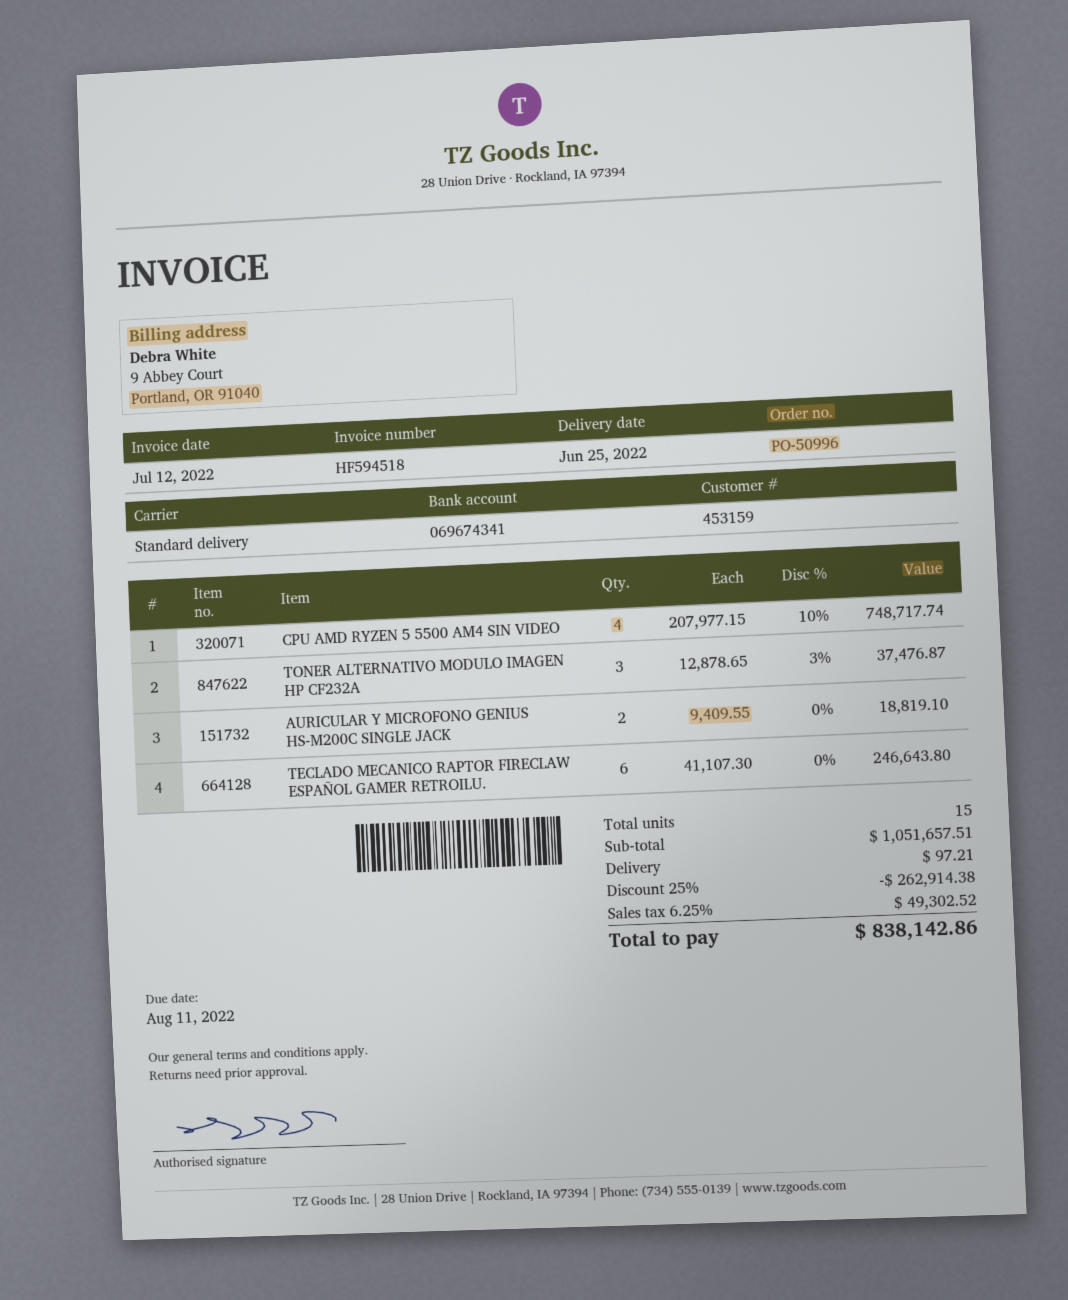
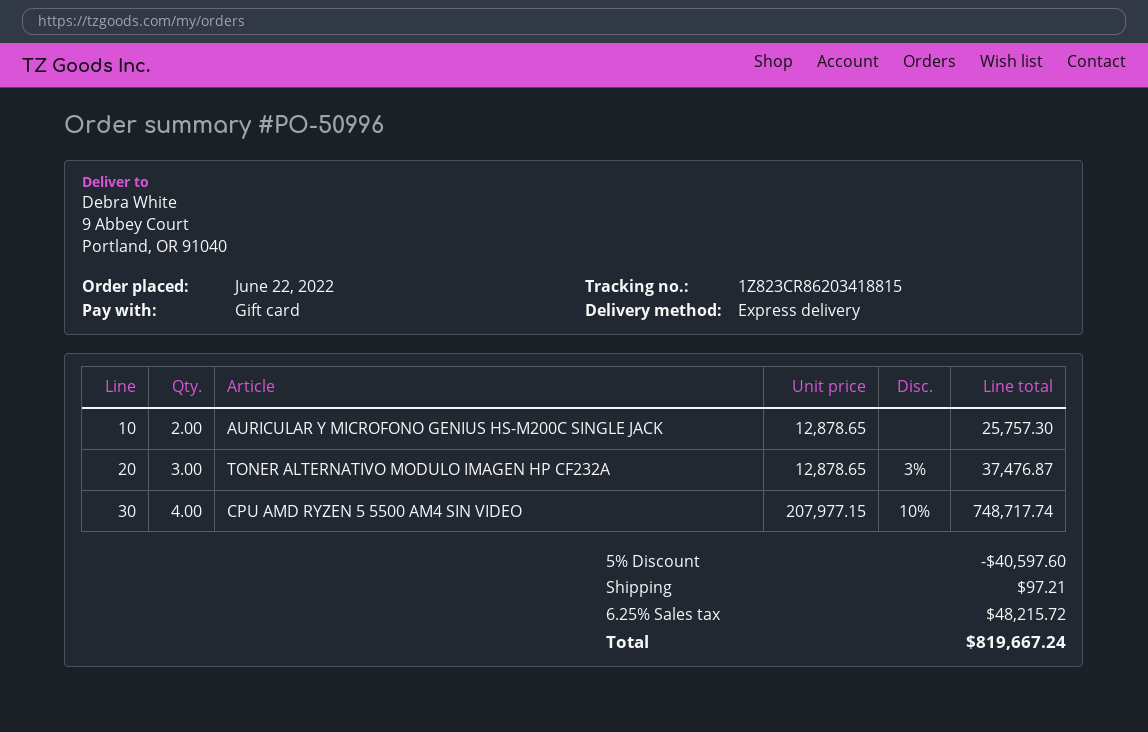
shipping method: standard -> express
AURICULAR Y MICROFONO GENIUS HS-M200C SINGLE JACK: 2 x 9409.55 = 18819.10 -> 2 x 12878.65 = 25757.30
TECLADO MECANICO RAPTOR FIRECLAW ESPAÑOL GAMER RETROILU.: 6 x 41107.30 = 246643.80 -> none
discount: 25% = 262914.38 -> 5% = 40597.60
tax: 6.25% = 49302.52 -> 6.25% = 48215.72
total: 838142.86 -> 819667.24

